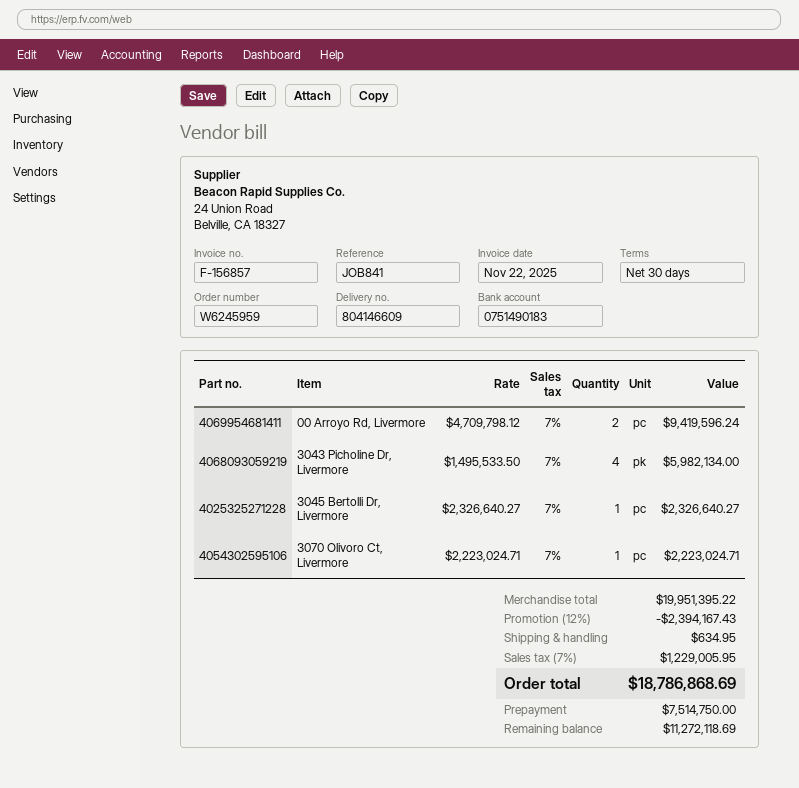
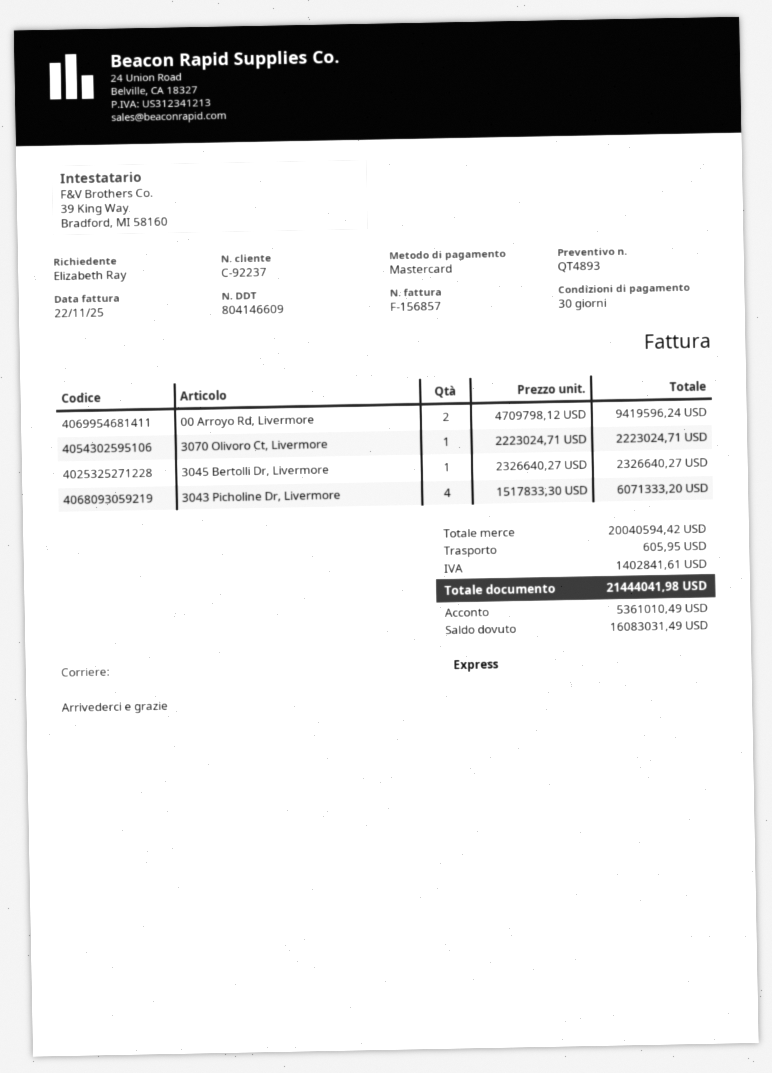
3043 Picholine Dr, Livermore: 4 x 1495533.50 = 5982134.00 -> 4 x 1517833.30 = 6071333.20
subtotal: 19951395.22 -> 20040594.42
discount: 12% = 2394167.43 -> none
shipping: 634.95 -> 605.95
tax: 1229005.95 -> 1402841.61
total: 18786868.69 -> 21444041.98
deposit: 7514750.00 -> 5361010.49
balance: 11272118.69 -> 16083031.49

